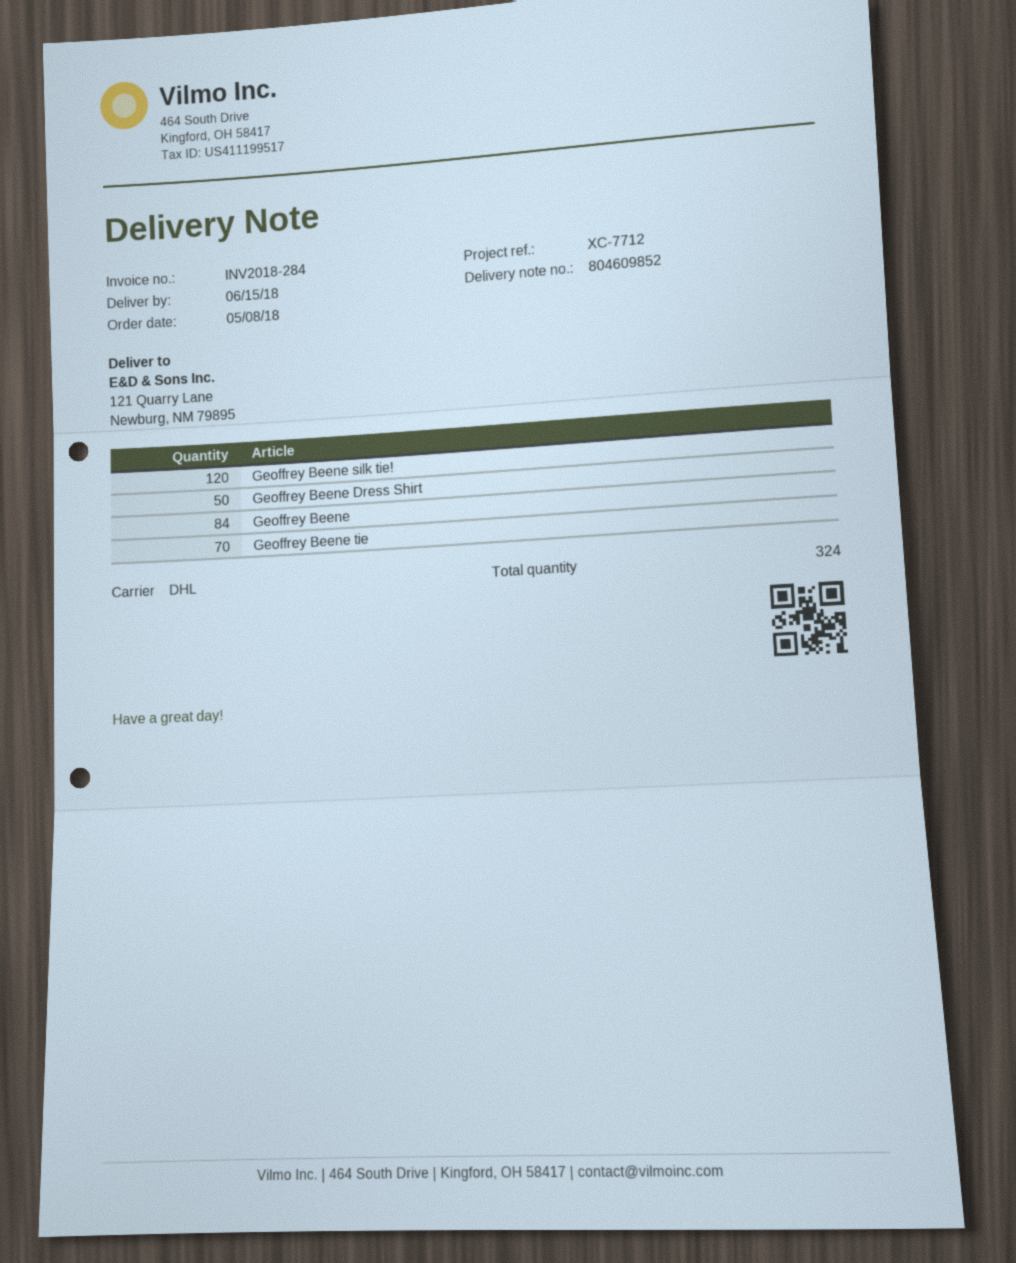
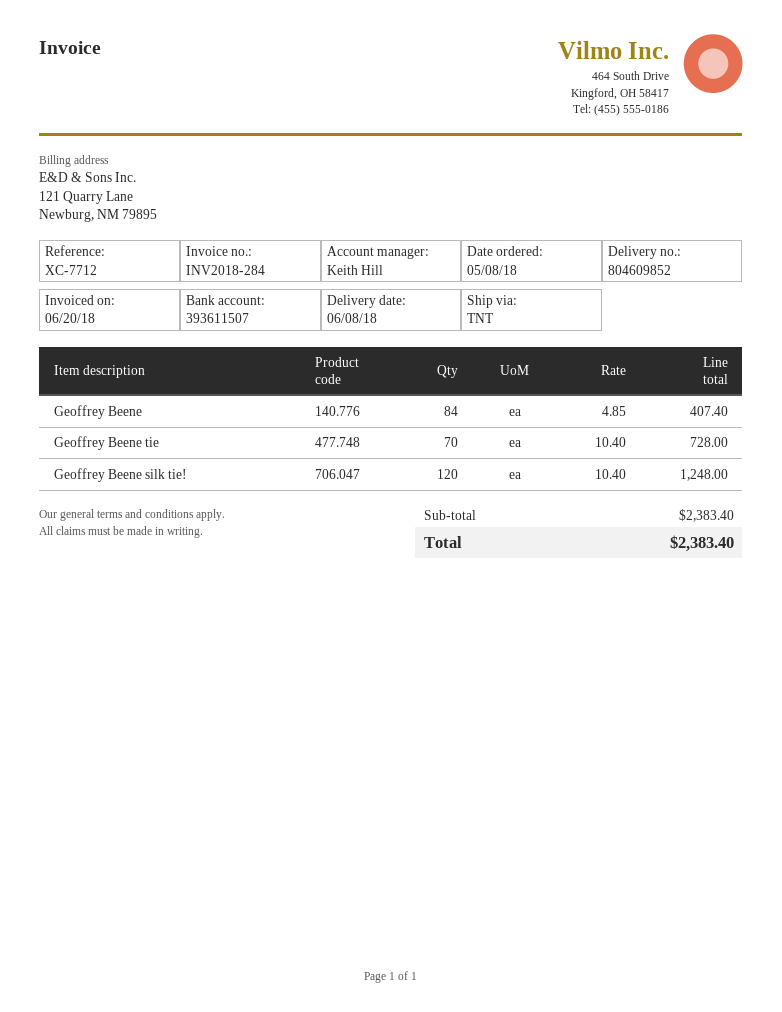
delivery date: 2018-06-15 -> 2018-06-08
shipping method: DHL -> TNT
Geoffrey Beene Dress Shirt: 50 -> none

